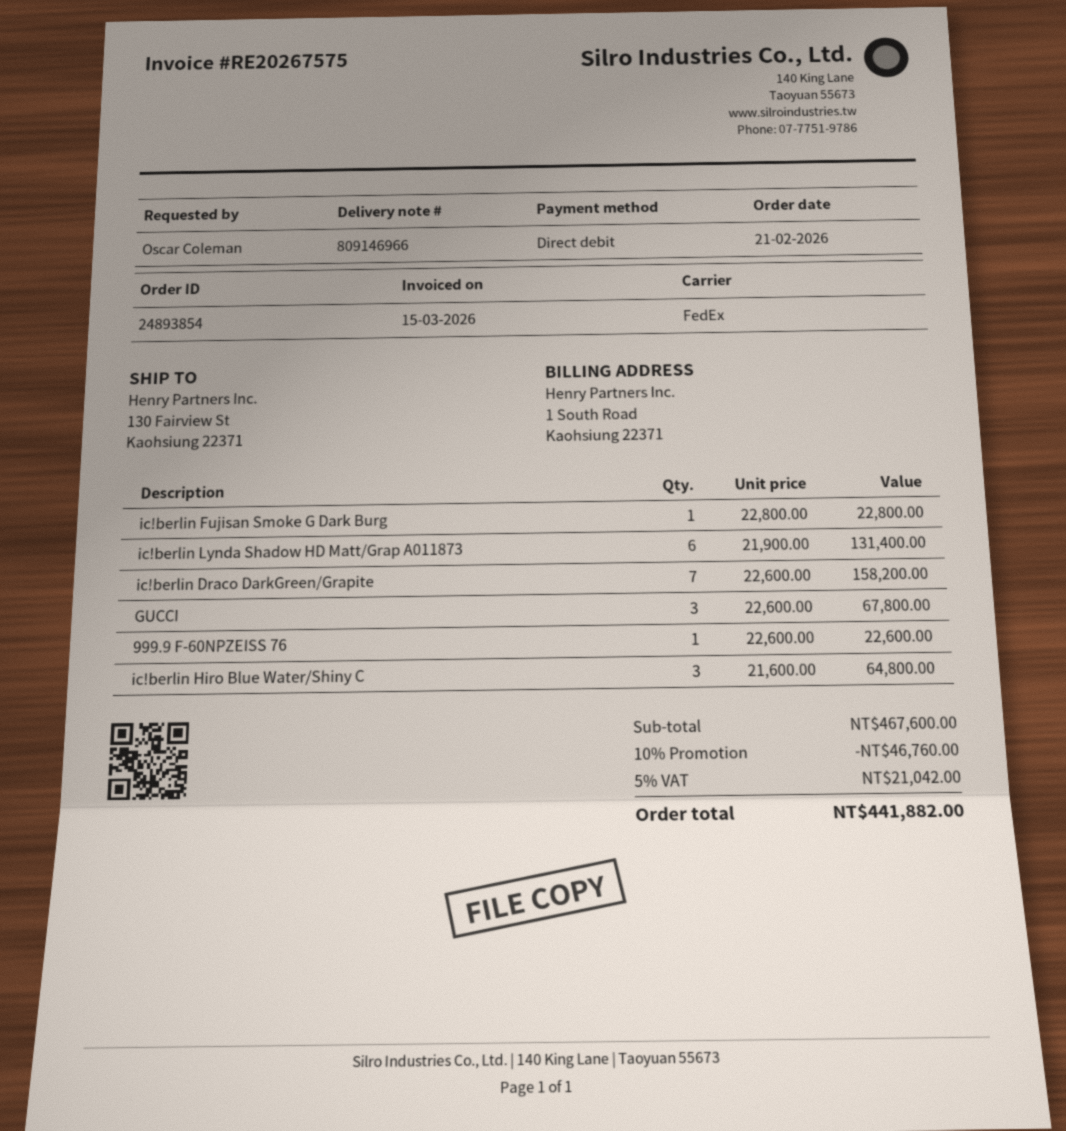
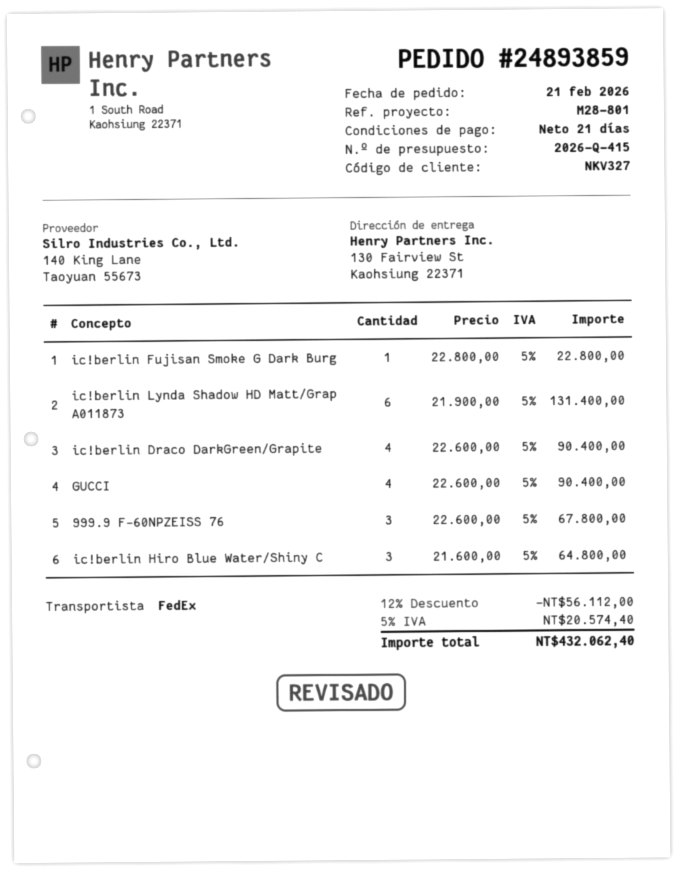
order number: 24893854 -> 24893859
ic!berlin Draco DarkGreen/Grapite: 7 x 22600.00 = 158200.00 -> 4 x 22600.00 = 90400.00
GUCCI: 3 x 22600.00 = 67800.00 -> 4 x 22600.00 = 90400.00
999.9 F-60NPZEISS 76: 1 x 22600.00 = 22600.00 -> 3 x 22600.00 = 67800.00
discount: 10% = 46760.00 -> 12% = 56112.00
tax: 5% = 21042.00 -> 5% = 20574.40
total: 441882.00 -> 432062.40

